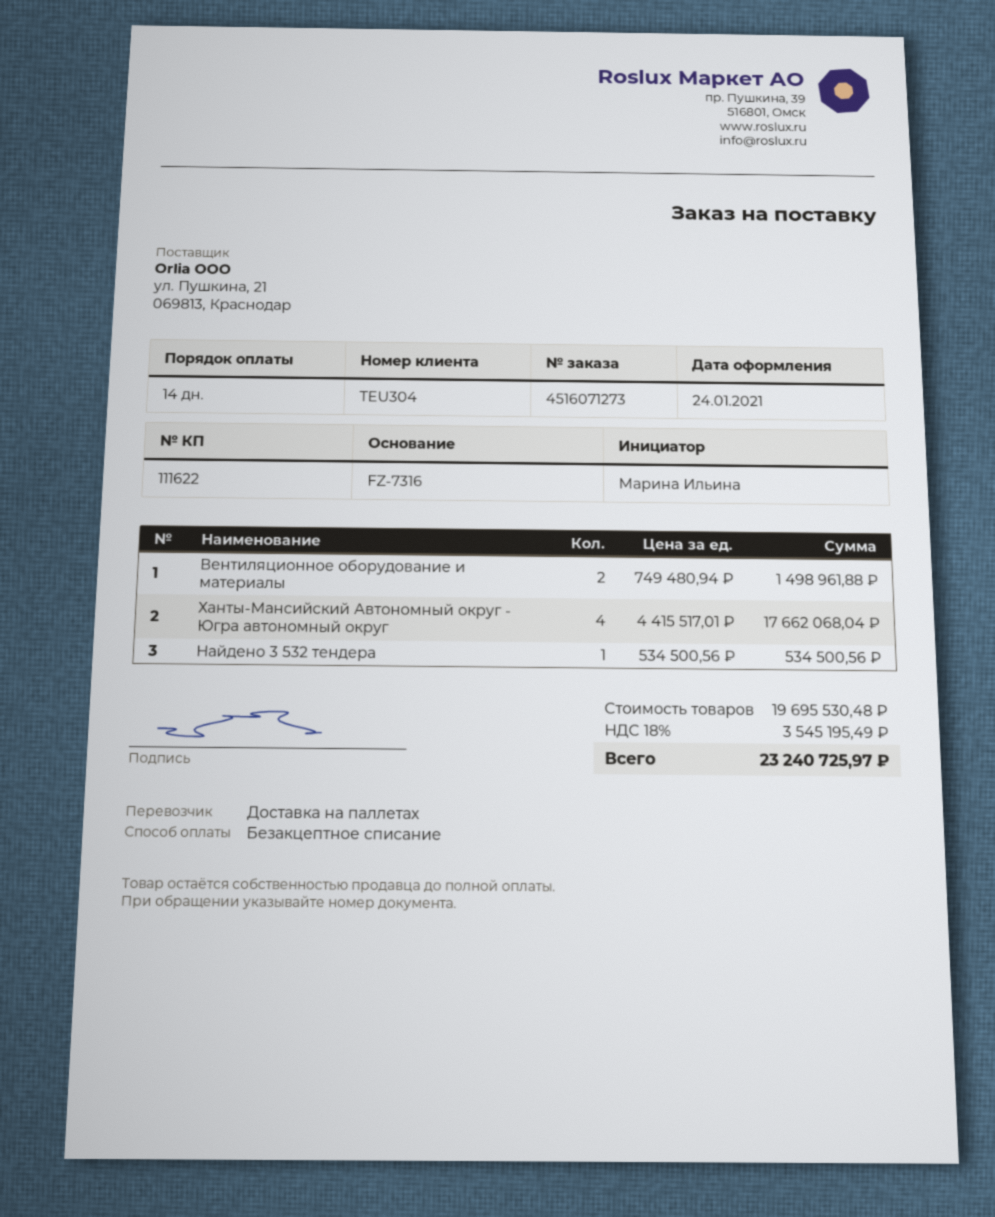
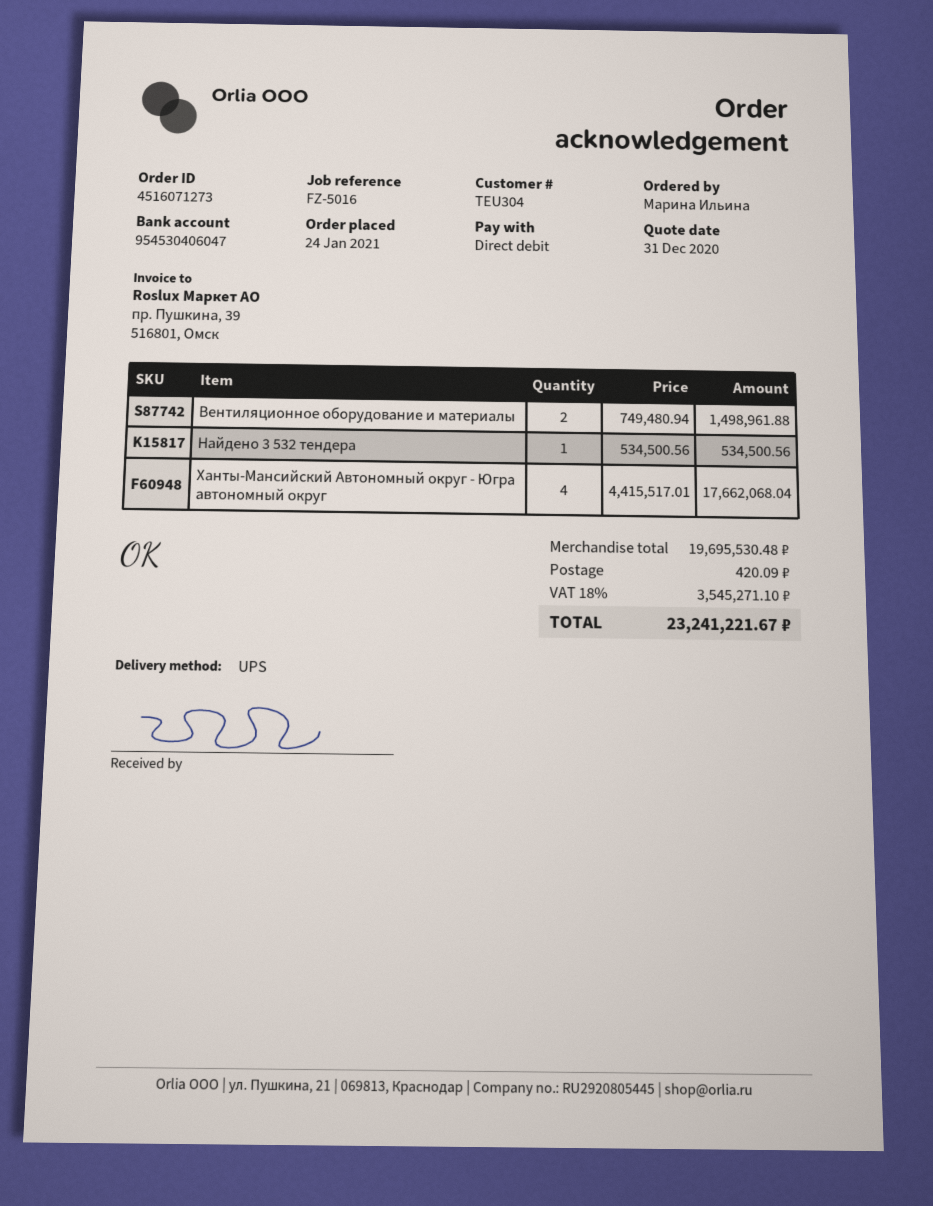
reference: FZ-7316 -> FZ-5016
shipping method: pallet freight -> UPS
shipping: none -> 420.09
tax: 18% = 3545195.49 -> 18% = 3545271.10
total: 23240725.97 -> 23241221.67

